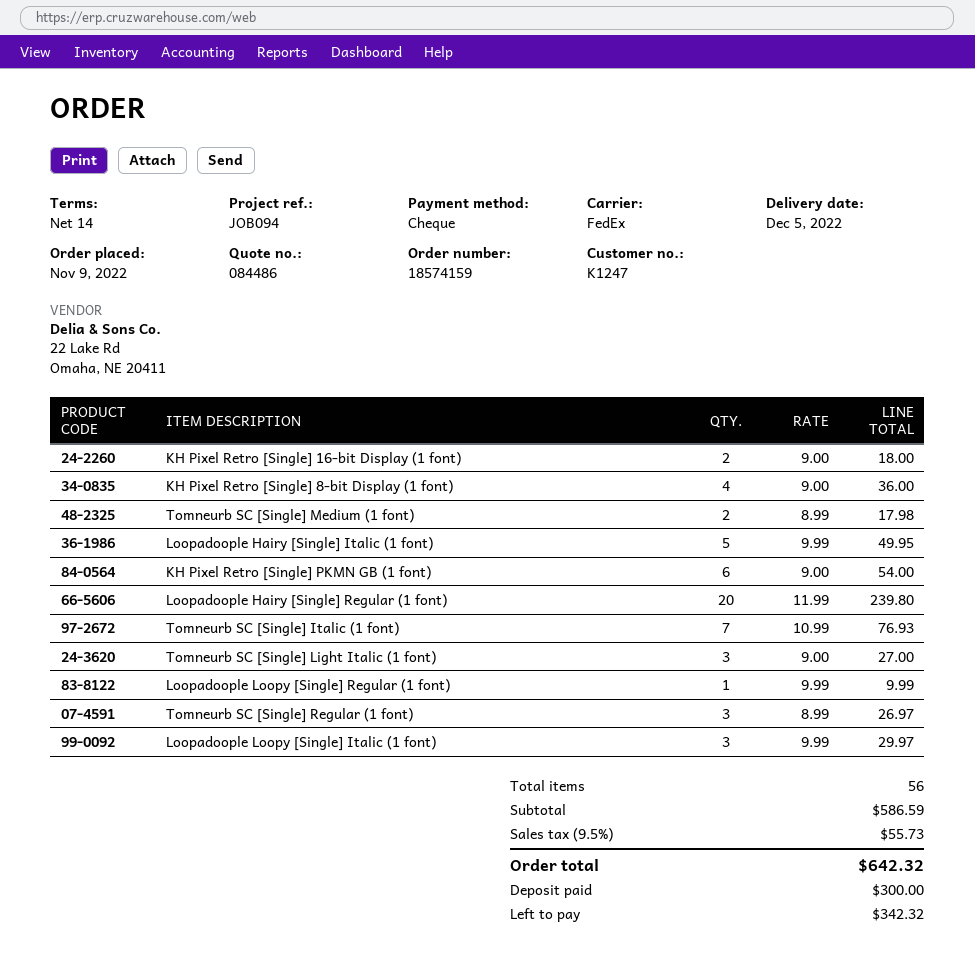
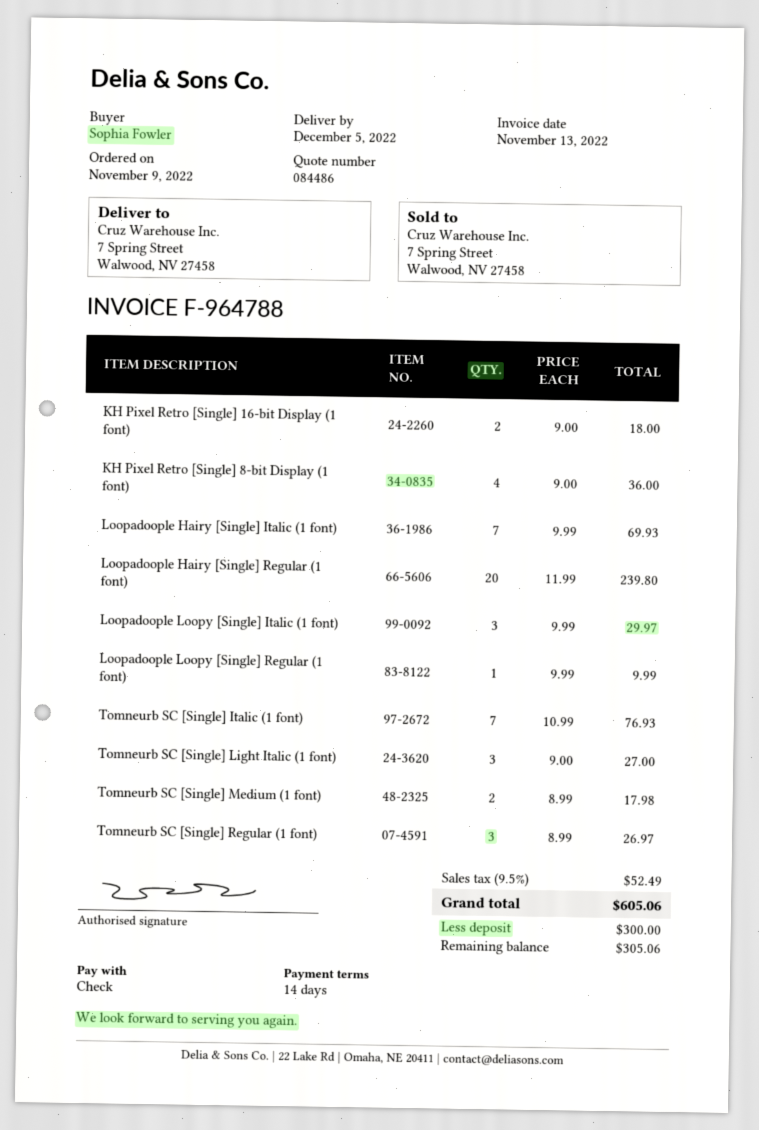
Loopadoople Hairy [Single] Italic (1 font): 5 x 9.99 = 49.95 -> 7 x 9.99 = 69.93
KH Pixel Retro [Single] PKMN GB (1 font): 6 x 9.00 = 54.00 -> none
tax: 9.5% = 55.73 -> 9.5% = 52.49
total: 642.32 -> 605.06
balance: 342.32 -> 305.06

